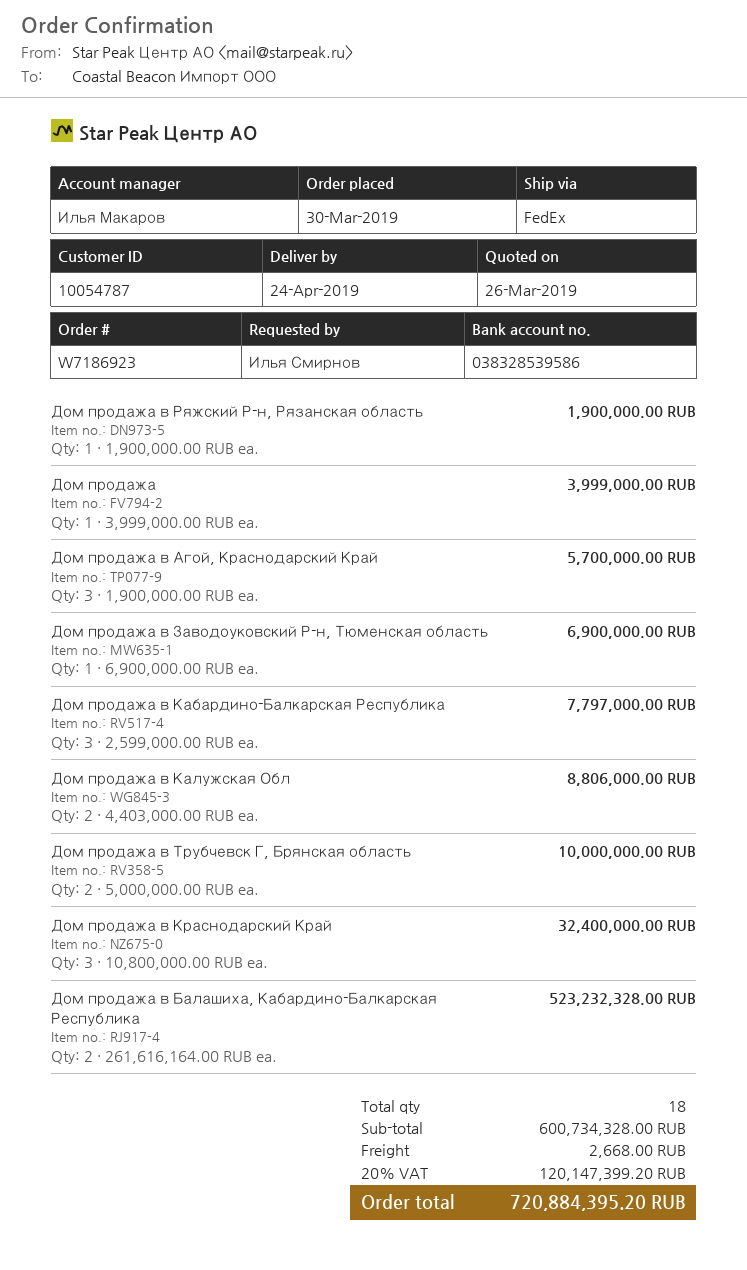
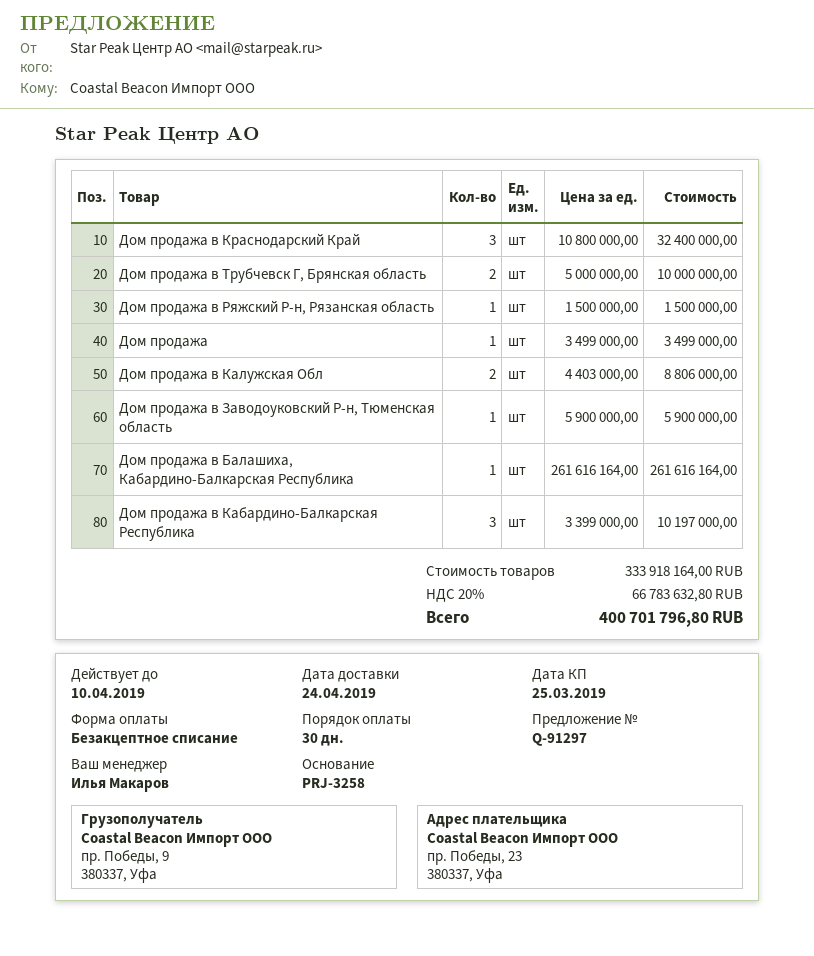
quote date: 2019-03-26 -> 2019-03-25
Дом продажа в Ряжский Р-н, Рязанская область: 1 x 1900000.00 = 1900000.00 -> 1 x 1500000.00 = 1500000.00
Дом продажа: 1 x 3999000.00 = 3999000.00 -> 1 x 3499000.00 = 3499000.00
Дом продажа в Агой, Краснодарский Край: 3 x 1900000.00 = 5700000.00 -> none
Дом продажа в Заводоуковский Р-н, Тюменская область: 1 x 6900000.00 = 6900000.00 -> 1 x 5900000.00 = 5900000.00
Дом продажа в Кабардино-Балкарская Республика: 3 x 2599000.00 = 7797000.00 -> 3 x 3399000.00 = 10197000.00
Дом продажа в Балашиха, Кабардино-Балкарская Республика: 2 x 261616164.00 = 523232328.00 -> 1 x 261616164.00 = 261616164.00
subtotal: 600734328.00 -> 333918164.00
shipping: 2668.00 -> none
tax: 20% = 120147399.20 -> 20% = 66783632.80
total: 720884395.20 -> 400701796.80

